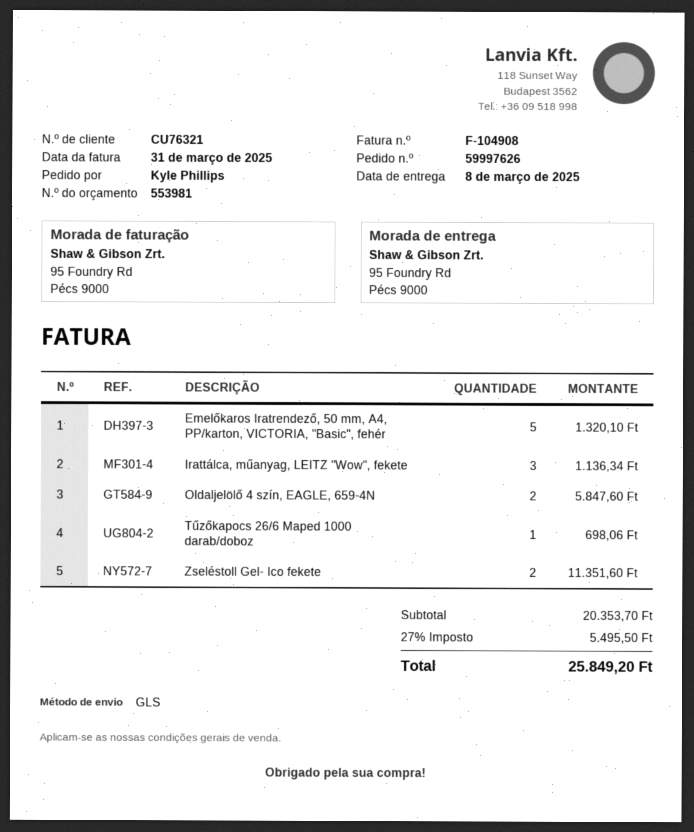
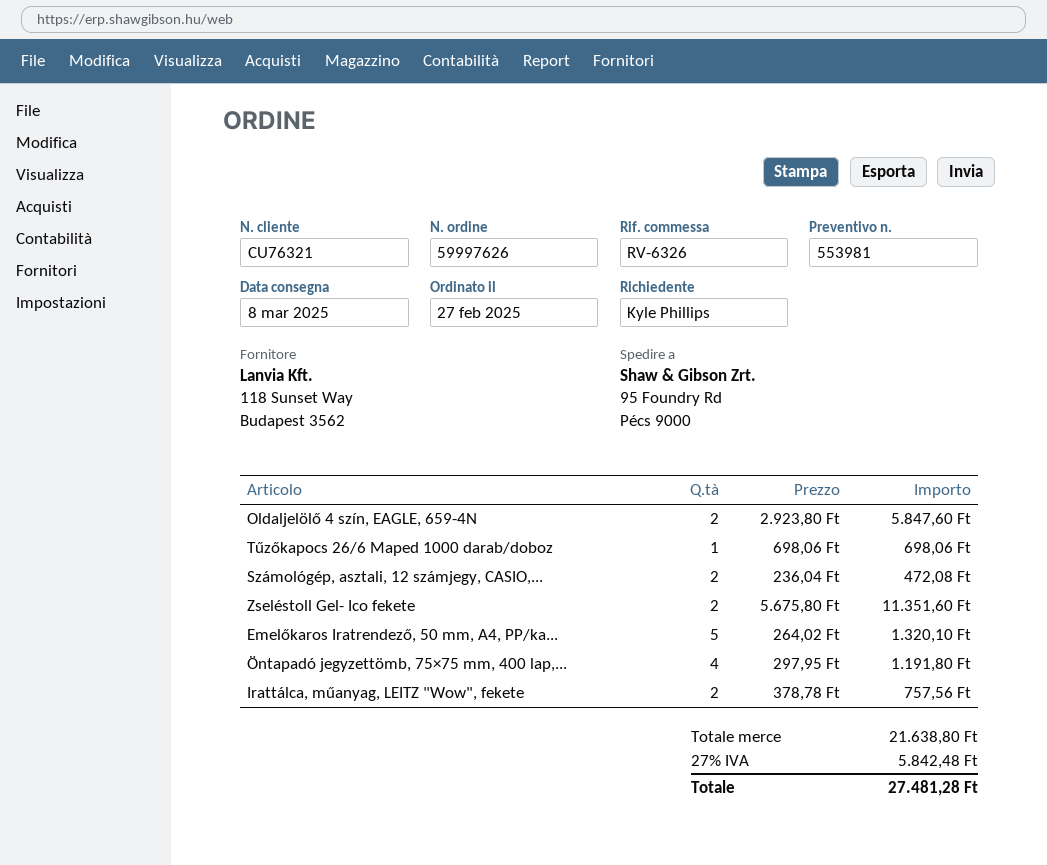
Irattálca, műanyag, LEITZ "Wow", fekete: 3 for 1136.34 -> 2 for 757.56
Számológép, asztali, 12 számjegy, CASIO,...: none -> 2 for 472.08
Öntapadó jegyzettömb, 75×75 mm, 400 lap,...: none -> 4 for 1191.80
subtotal: 20353.70 -> 21638.80
tax: 27% = 5495.50 -> 27% = 5842.48
total: 25849.20 -> 27481.28

